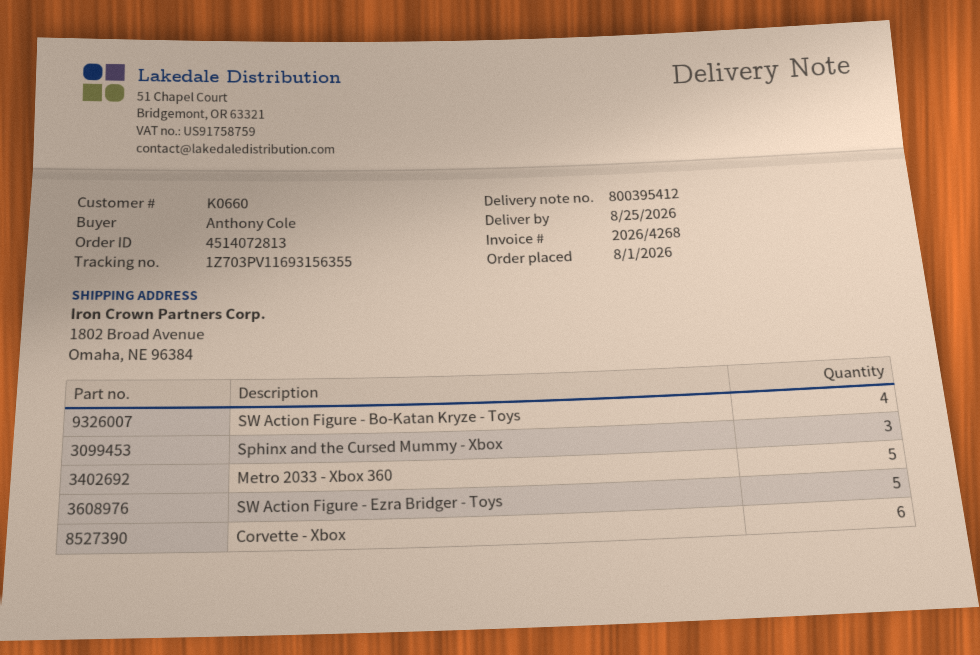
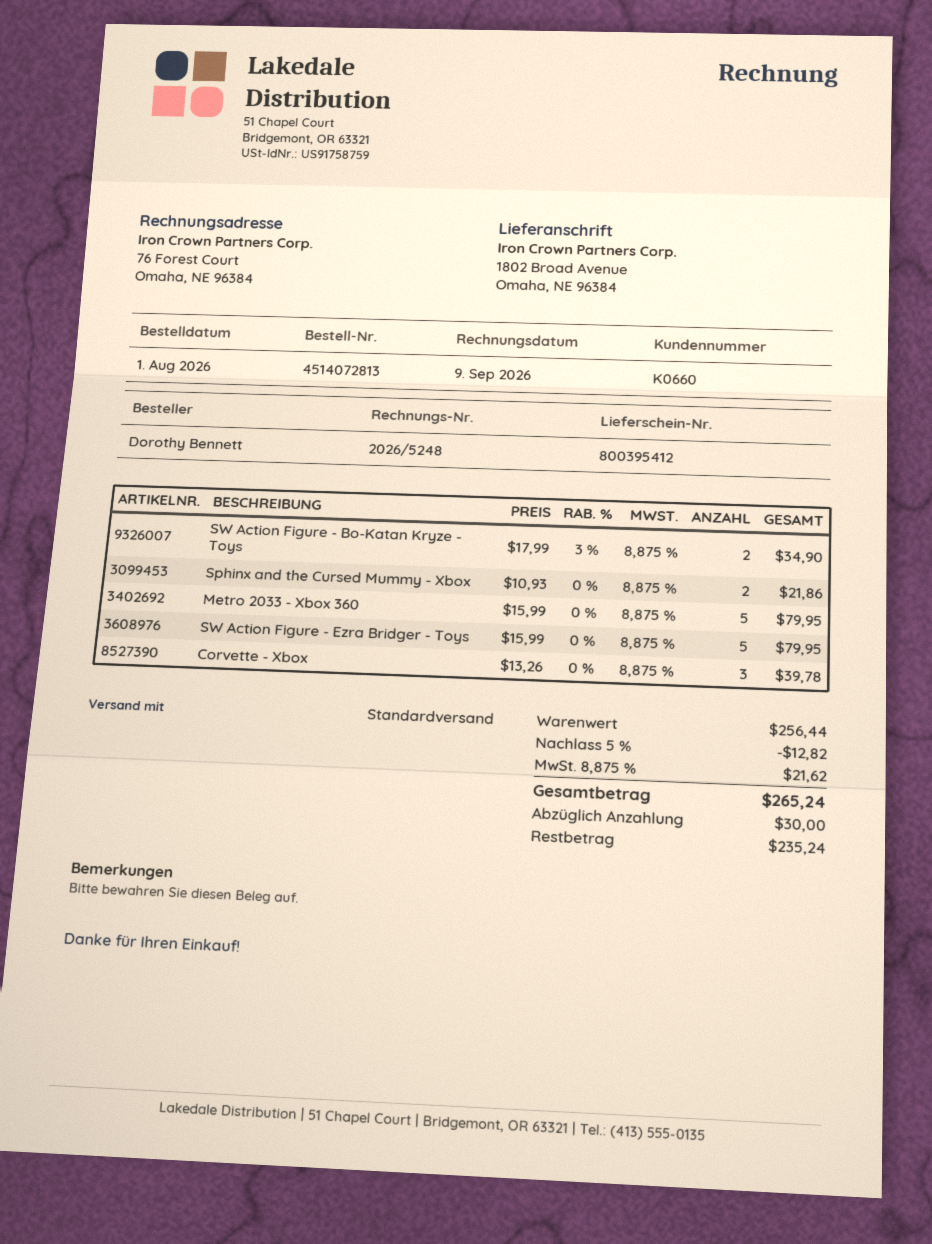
invoice number: 2026/4268 -> 2026/5248
ordered by: Anthony Cole -> Dorothy Bennett
SW Action Figure - Bo-Katan Kryze - Toys: 4 -> 2
Sphinx and the Cursed Mummy - Xbox: 3 -> 2
Corvette - Xbox: 6 -> 3

